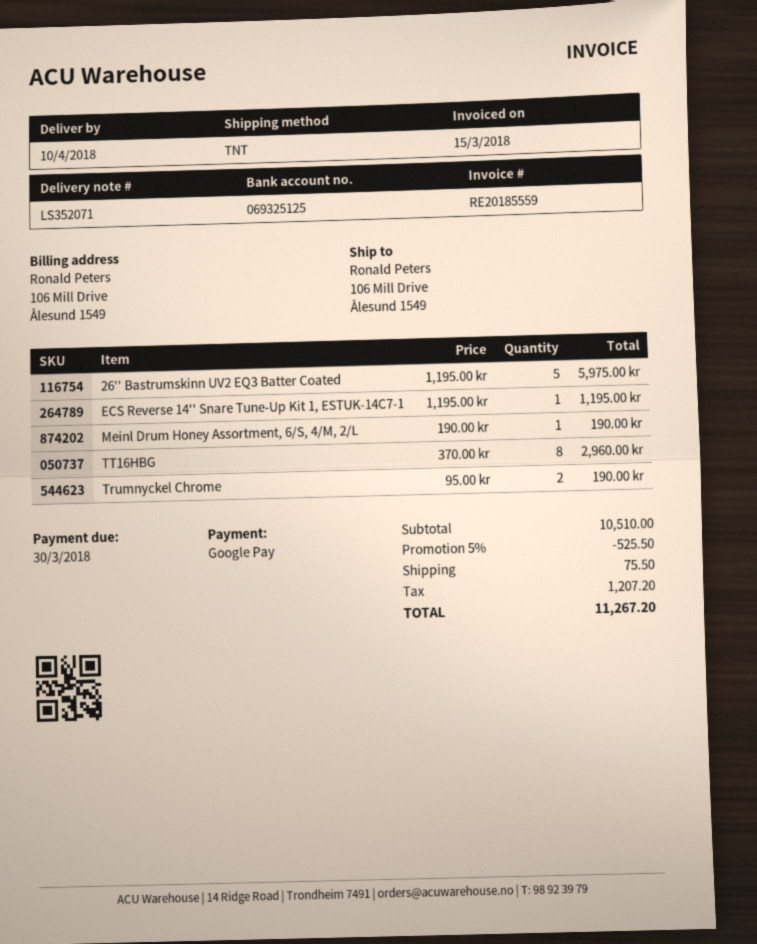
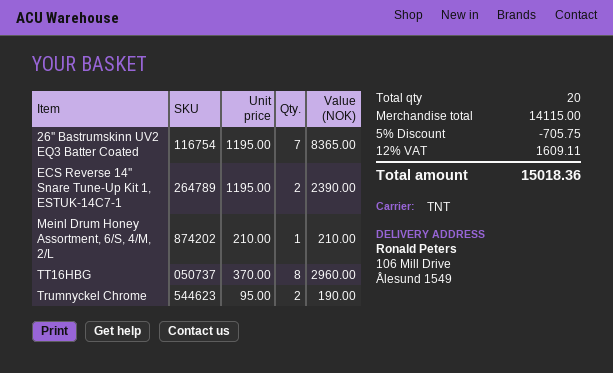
26'' Bastrumskinn UV2 EQ3 Batter Coated: 5 x 1195.00 = 5975.00 -> 7 x 1195.00 = 8365.00
ECS Reverse 14'' Snare Tune-Up Kit 1, ESTUK-14C7-1: 1 x 1195.00 = 1195.00 -> 2 x 1195.00 = 2390.00
Meinl Drum Honey Assortment, 6/S, 4/M, 2/L: 1 x 190.00 = 190.00 -> 1 x 210.00 = 210.00
subtotal: 10510.00 -> 14115.00
discount: 5% = 525.50 -> 5% = 705.75
shipping: 75.50 -> none
tax: 1207.20 -> 1609.11
total: 11267.20 -> 15018.36

